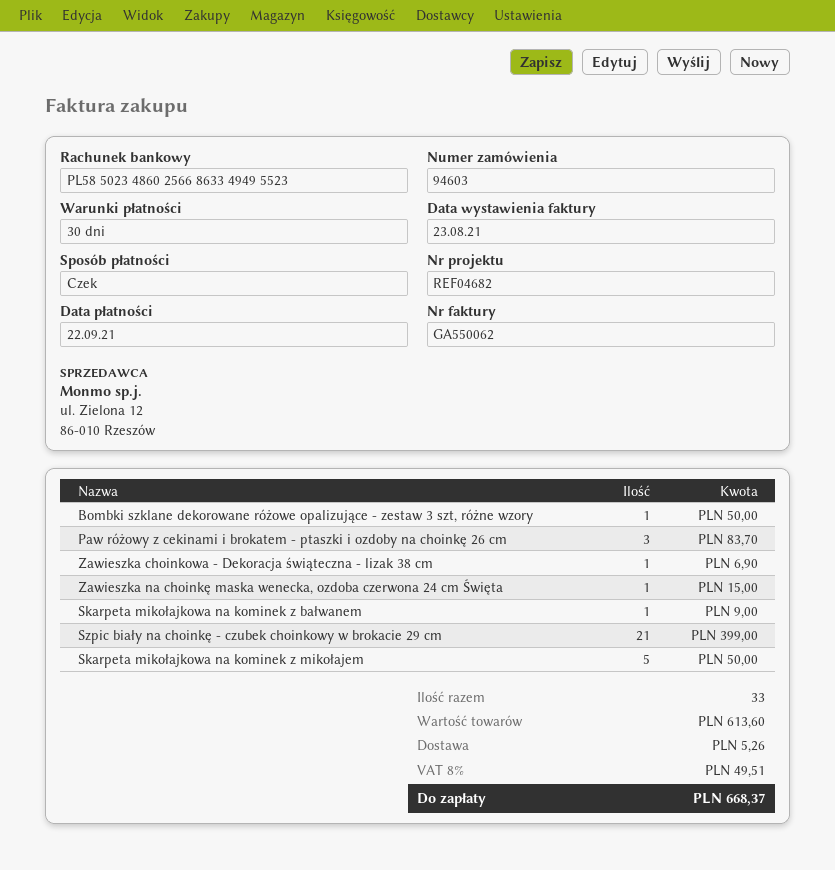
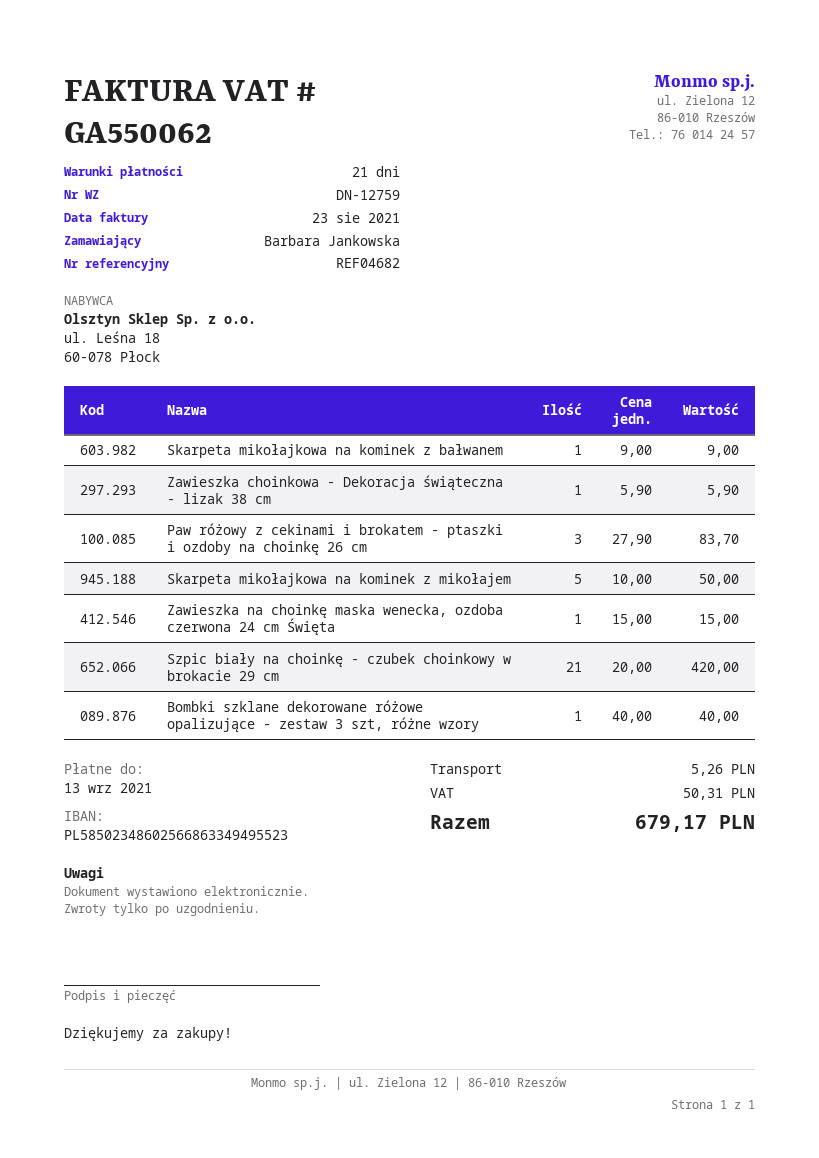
payment terms: 30 days -> 21 days
due date: 2021-09-22 -> 2021-09-13
Bombki szklane dekorowane różowe opalizujące - zestaw 3 szt, różne wzory: 1 for 50.00 -> 1 for 40.00
Zawieszka choinkowa - Dekoracja świąteczna - lizak 38 cm: 1 for 6.90 -> 1 for 5.90
Szpic biały na choinkę - czubek choinkowy w brokacie 29 cm: 21 for 399.00 -> 21 for 420.00
tax: 49.51 -> 50.31
total: 668.37 -> 679.17

